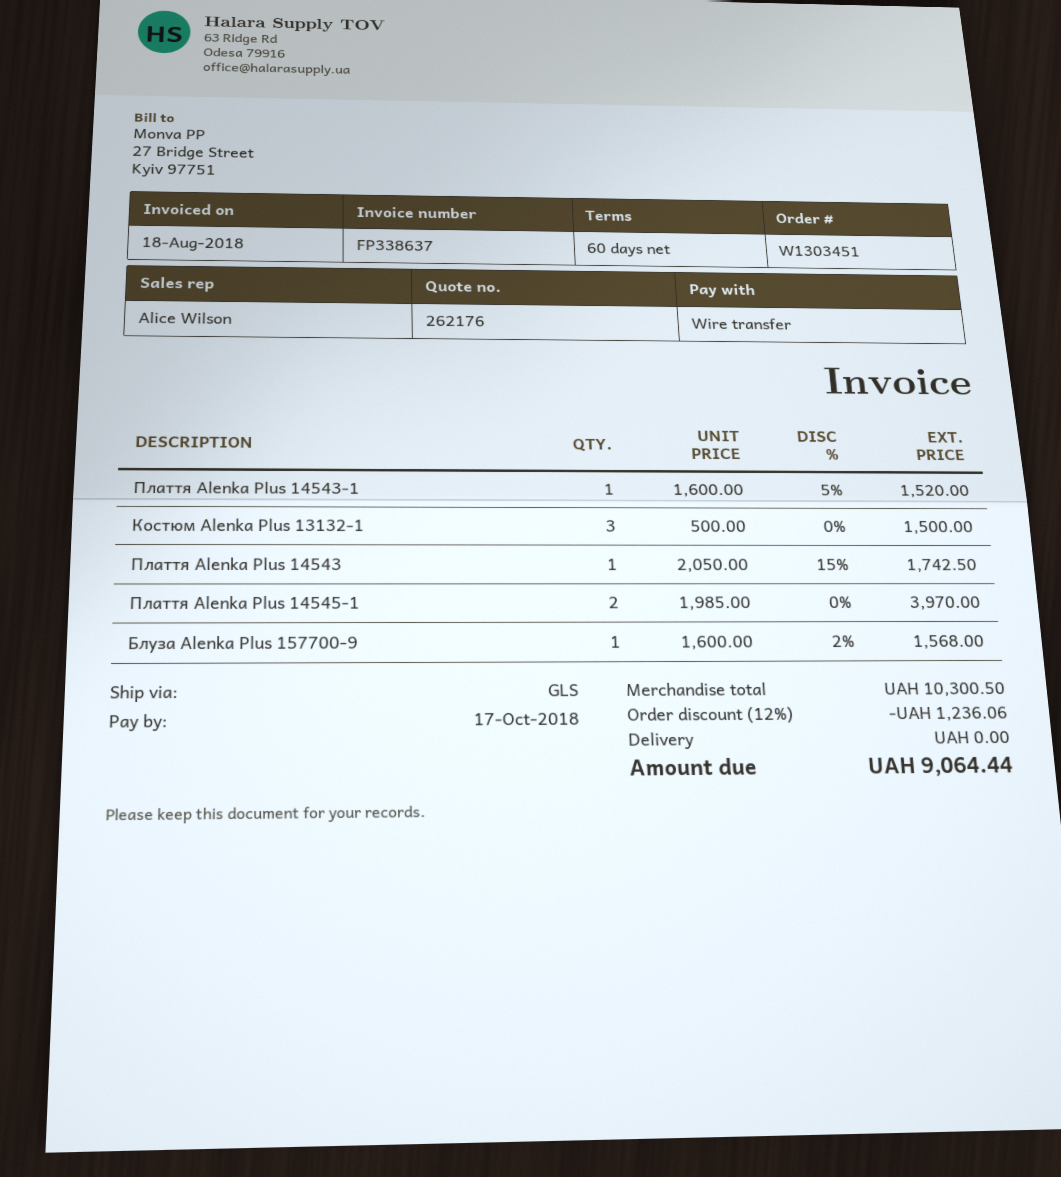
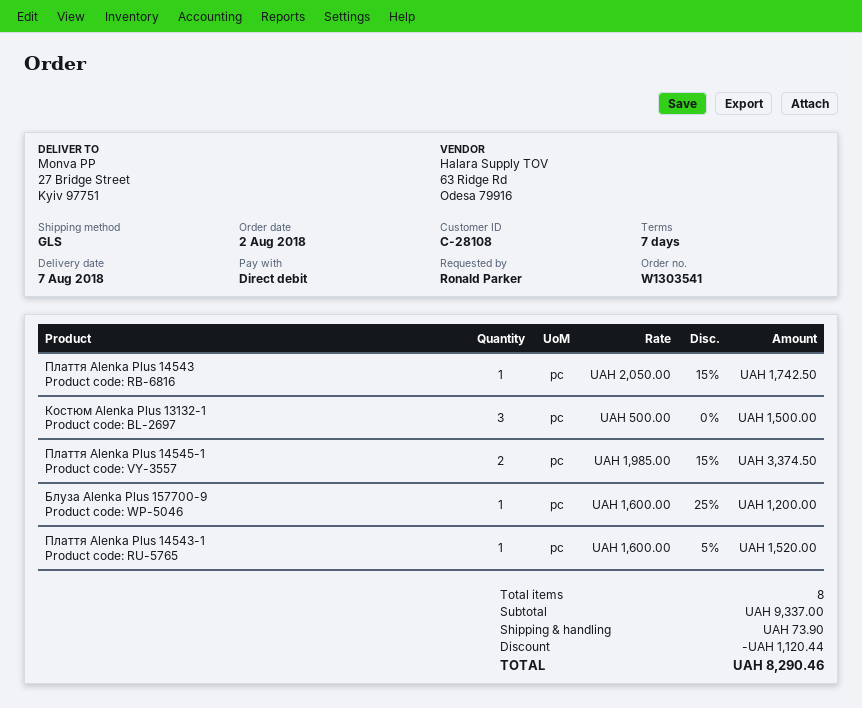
order number: W1303451 -> W1303541
payment terms: 60 days -> 7 days
payment method: bank transfer -> direct debit
Плаття Alenka Plus 14545-1: 2 x 1985.00 = 3970.00 -> 2 x 1985.00 - 15% = 3374.50
Блуза Alenka Plus 157700-9: 1 x 1600.00 - 2% = 1568.00 -> 1 x 1600.00 - 25% = 1200.00
subtotal: 10300.50 -> 9337.00
discount: 1236.06 -> 1120.44
shipping: 0.00 -> 73.90
total: 9064.44 -> 8290.46

